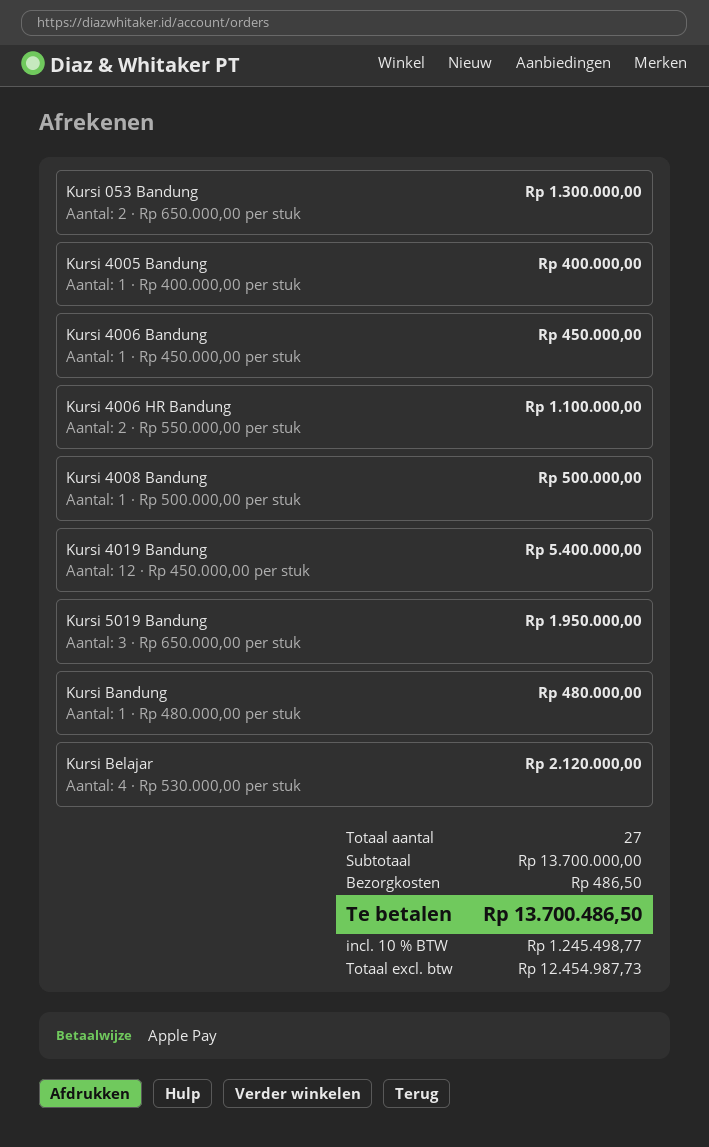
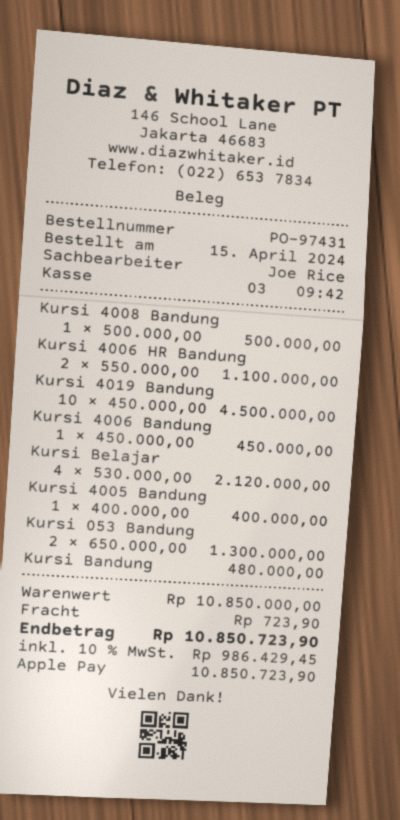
Kursi 4019 Bandung: 12 x 450000.00 = 5400000.00 -> 10 x 450000.00 = 4500000.00
Kursi 5019 Bandung: 3 x 650000.00 = 1950000.00 -> none
subtotal: 13700000.00 -> 10850000.00
shipping: 486.50 -> 723.90
tax: 10% = 1245498.77 -> 10% = 986429.45
total: 13700486.50 -> 10850723.90

